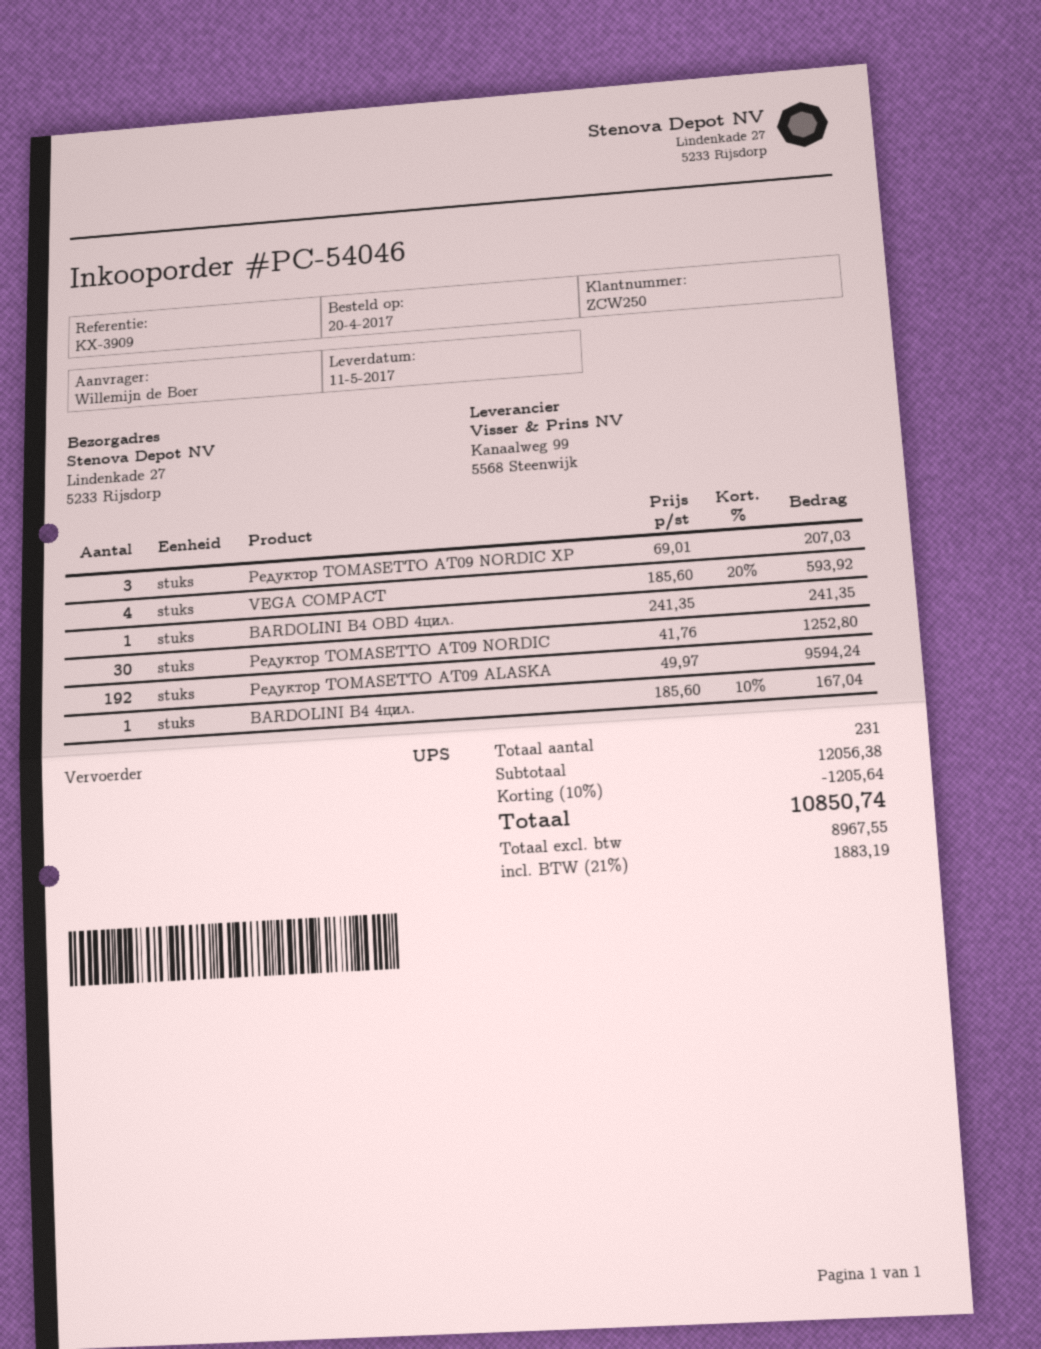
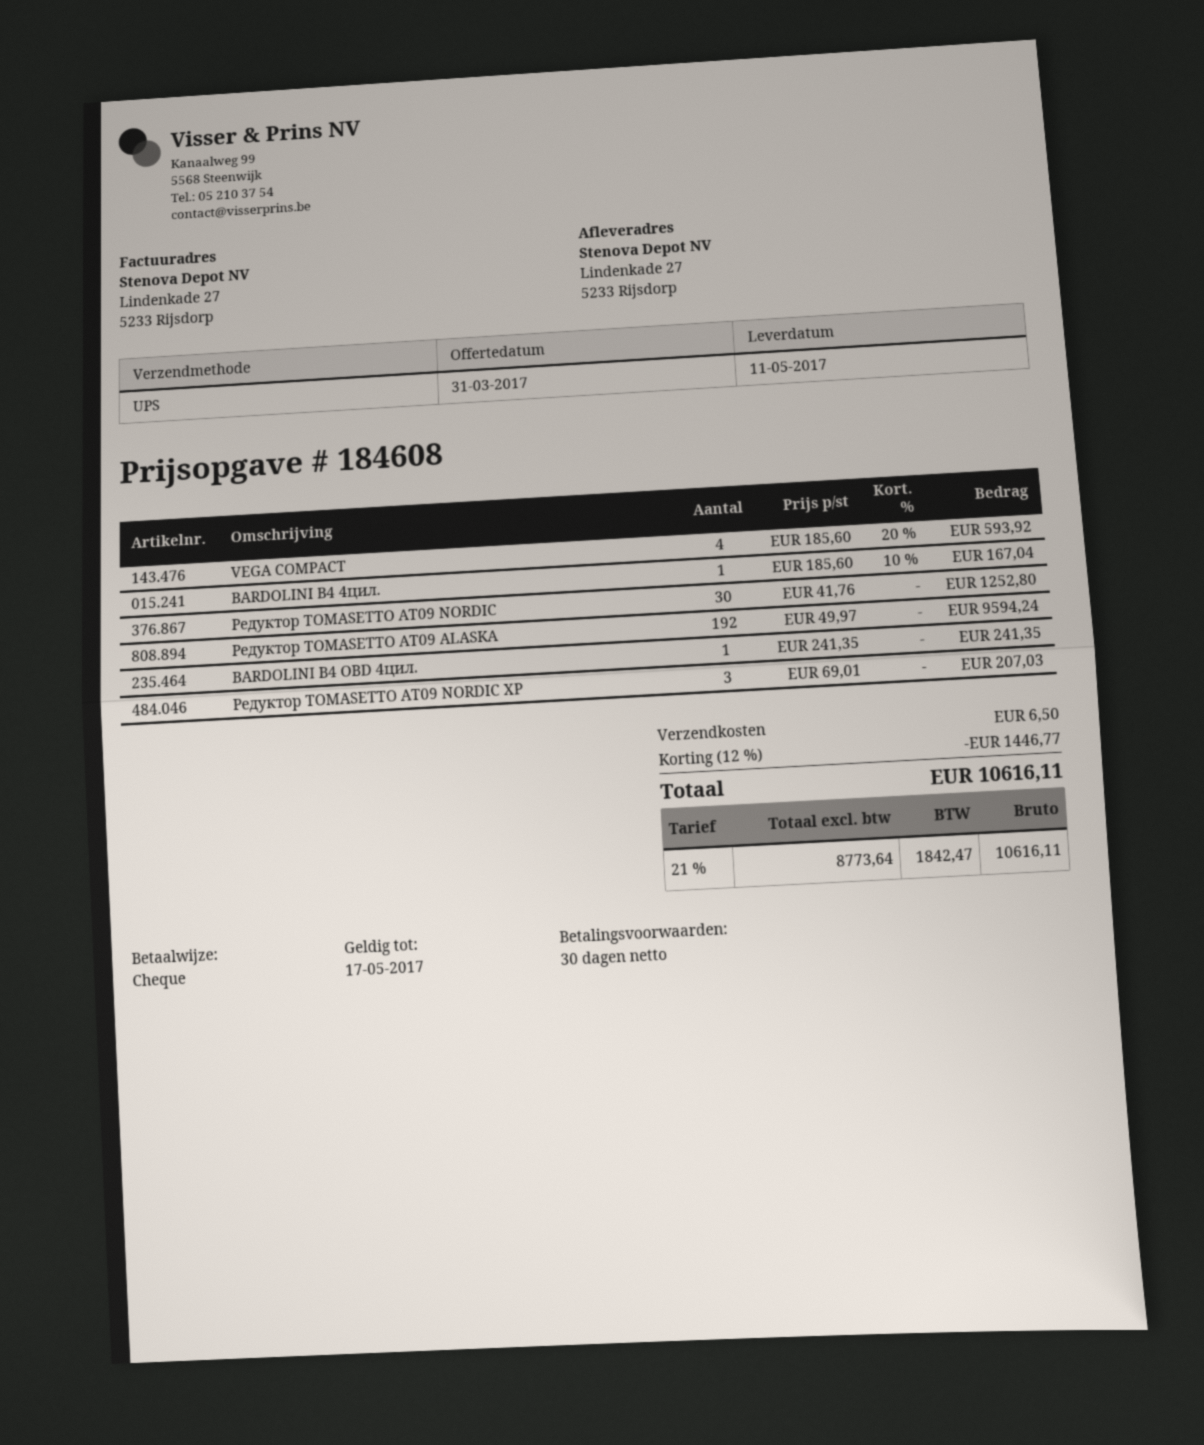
discount: 10% = 1205.64 -> 12% = 1446.77
shipping: none -> 6.50
net: 8967.55 -> 8773.64
tax: 21% = 1883.19 -> 21% = 1842.47
total: 10850.74 -> 10616.11

